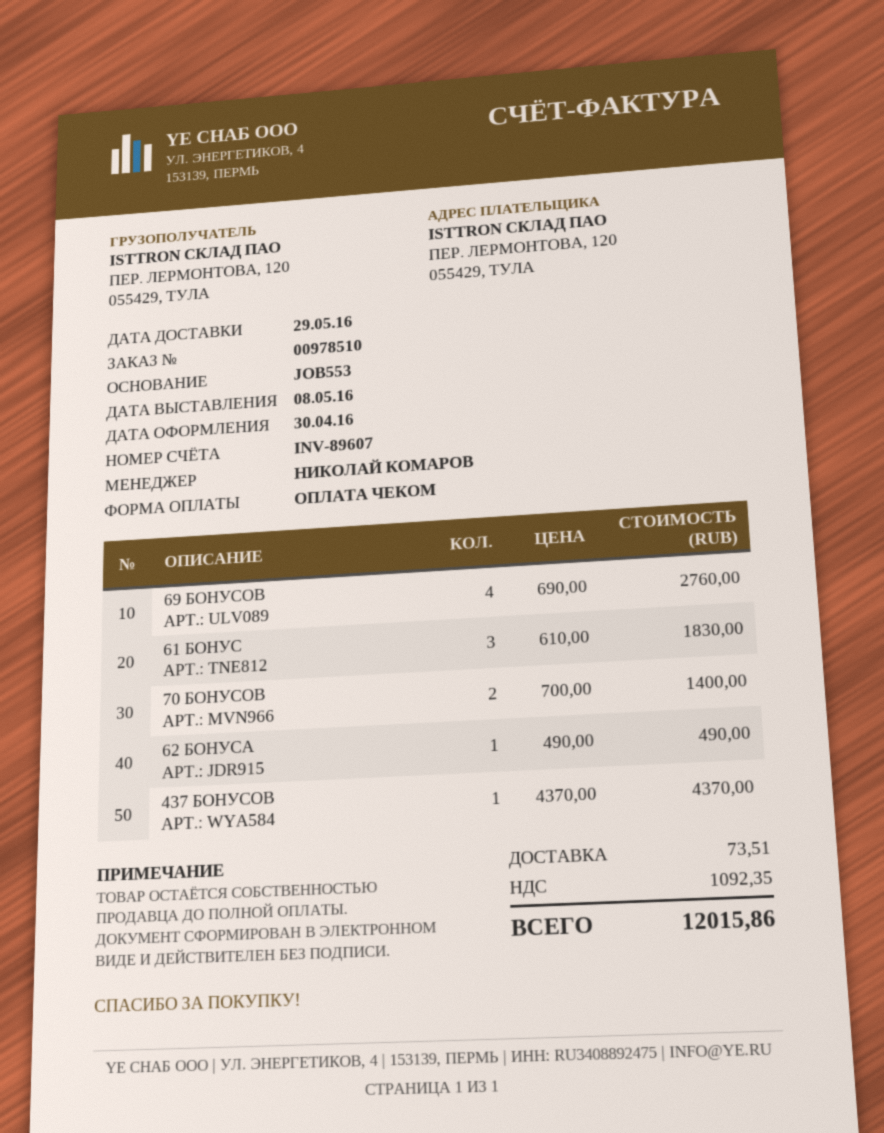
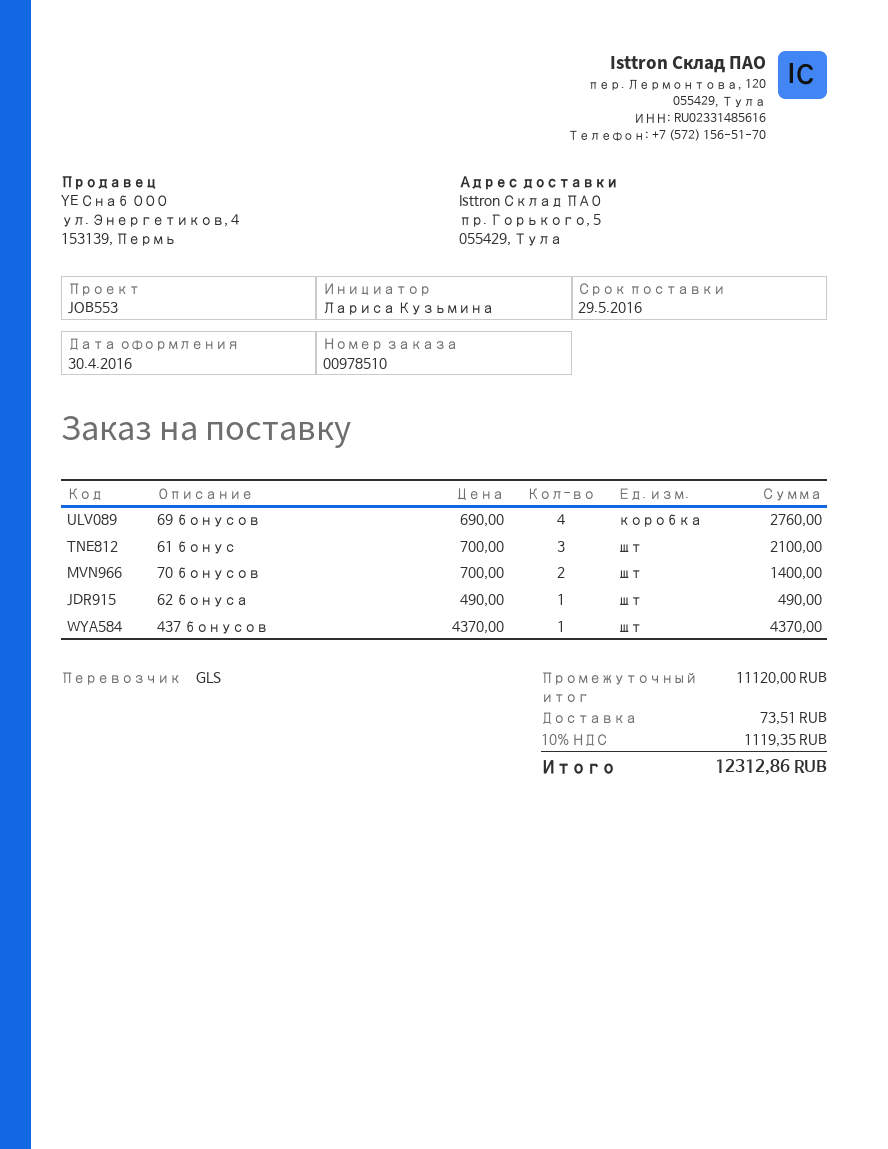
ship to: ПЕР. ЛЕРМОНТОВА, 120, 055429, ТУЛА -> пр. Горького, 5, 055429, Тула
61 БОНУС: 3 x 610.00 = 1830.00 -> 3 x 700.00 = 2100.00
tax: 1092.35 -> 1119.35
total: 12015.86 -> 12312.86

